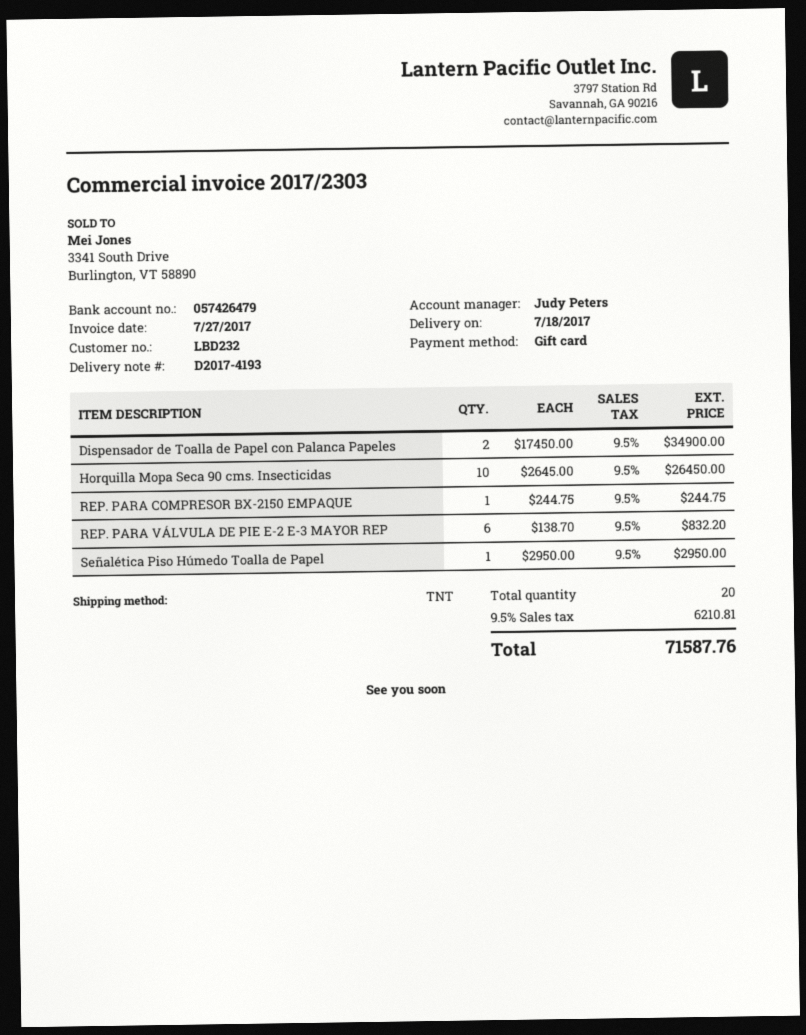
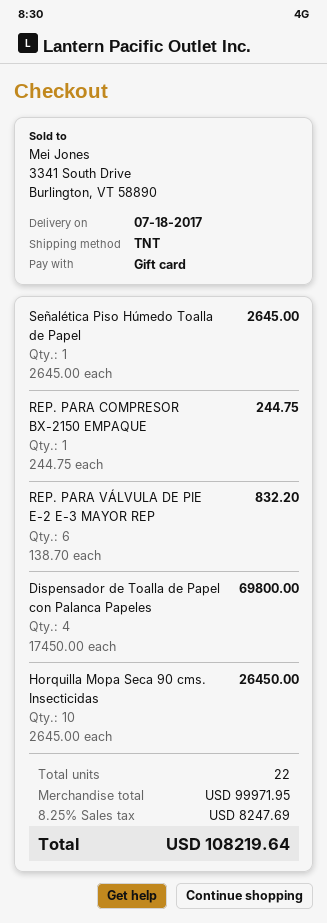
Dispensador de Toalla de Papel con Palanca Papeles: 2 x 17450.00 = 34900.00 -> 4 x 17450.00 = 69800.00
Señalética Piso Húmedo Toalla de Papel: 1 x 2950.00 = 2950.00 -> 1 x 2645.00 = 2645.00
total quantity: 20 -> 22
tax: 9.5% = 6210.81 -> 8.25% = 8247.69
total: 71587.76 -> 108219.64

